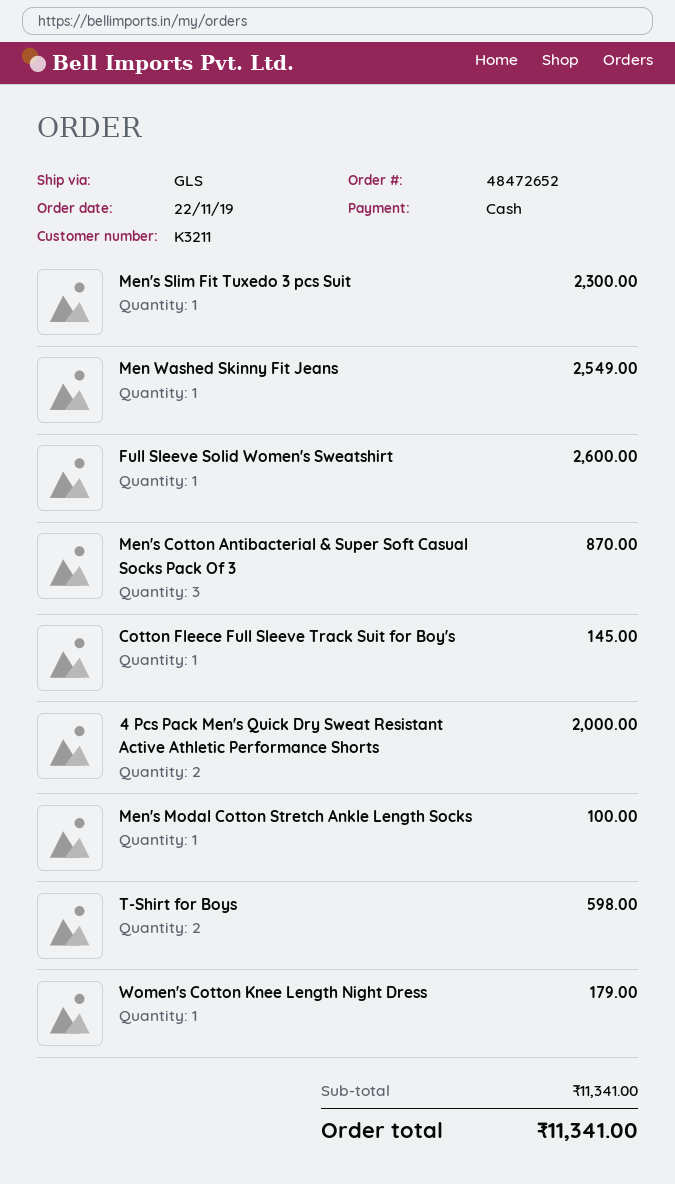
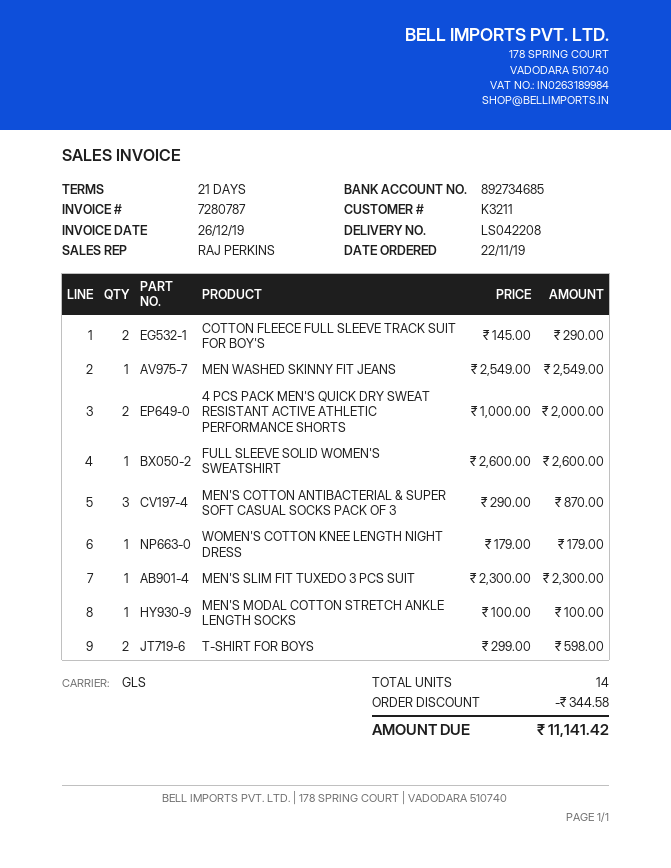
Cotton Fleece Full Sleeve Track Suit for Boy's: 1 for 145.00 -> 2 for 290.00
discount: none -> 344.58
total: 11341.00 -> 11141.42

